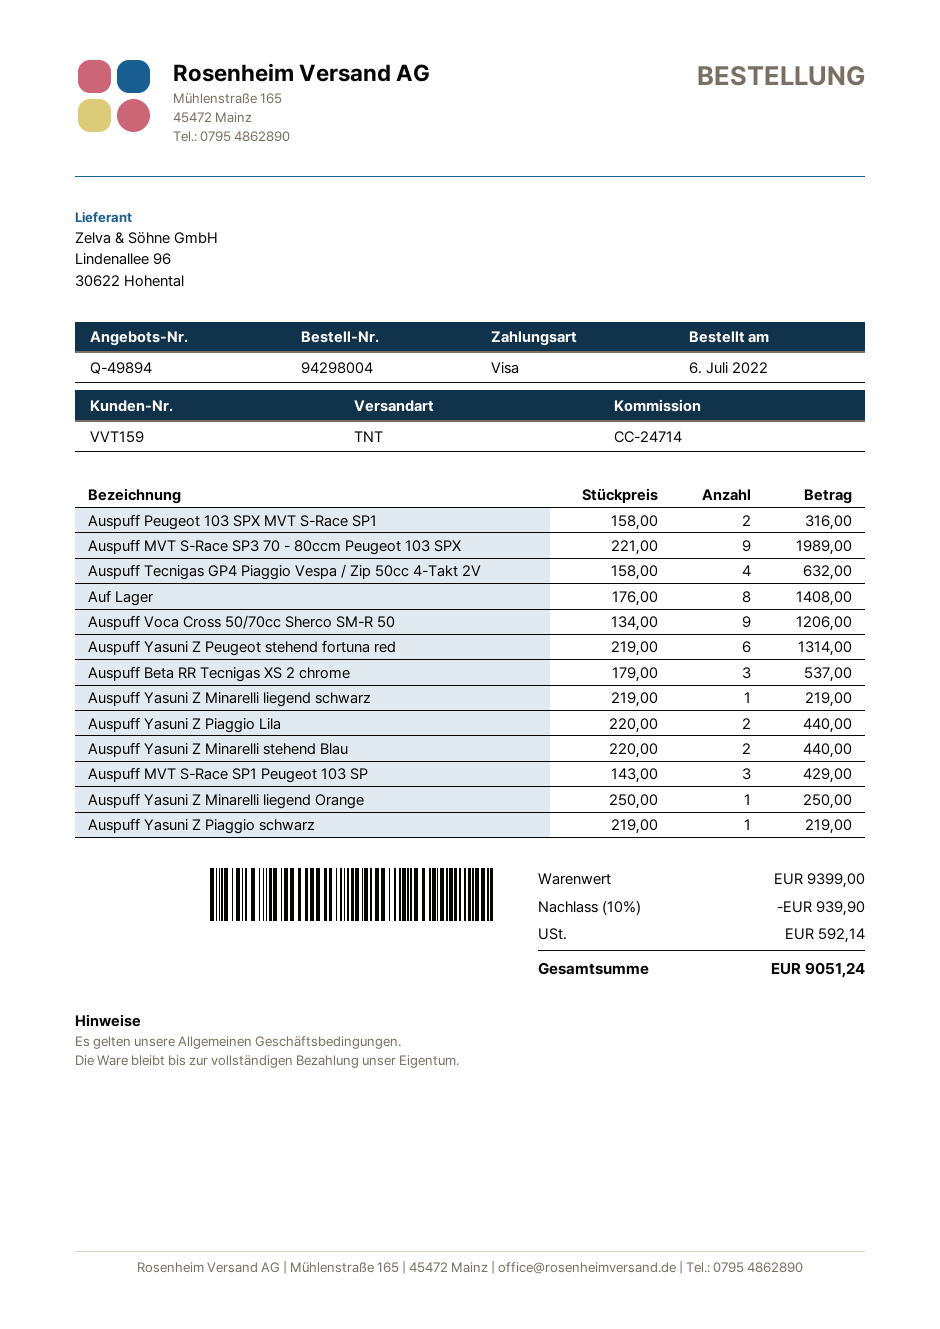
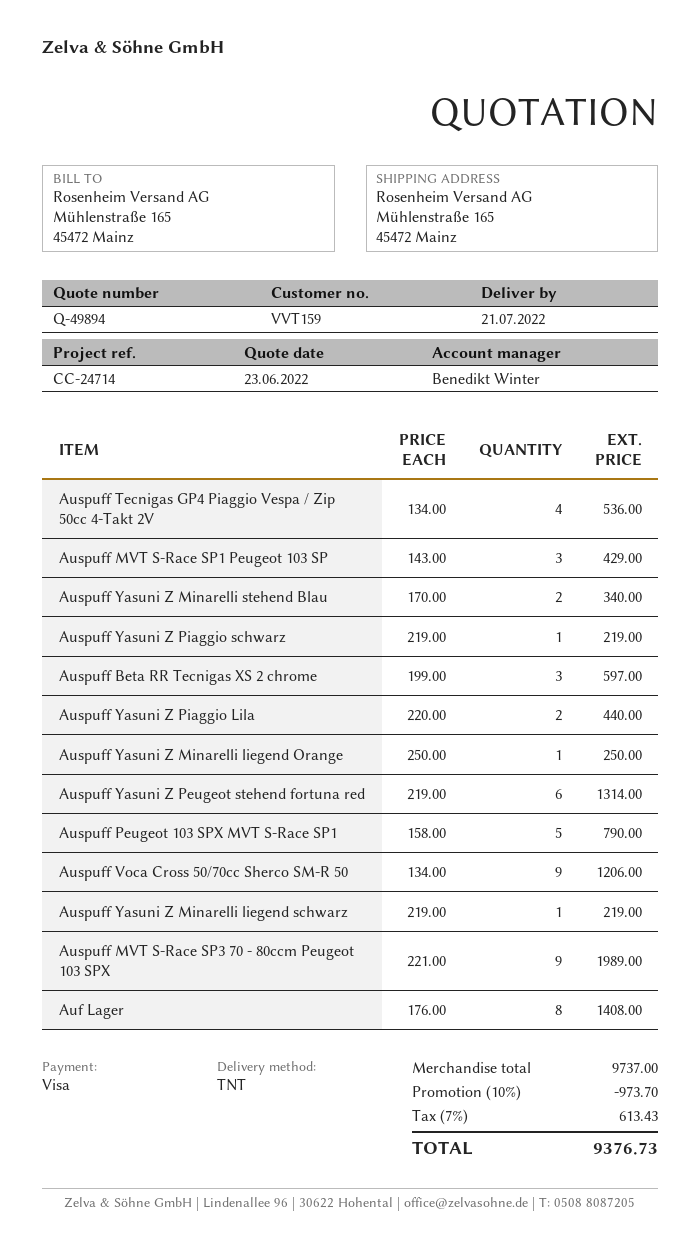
Auspuff Peugeot 103 SPX MVT S-Race SP1: 2 x 158.00 = 316.00 -> 5 x 158.00 = 790.00
Auspuff Tecnigas GP4 Piaggio Vespa / Zip 50cc 4-Takt 2V: 4 x 158.00 = 632.00 -> 4 x 134.00 = 536.00
Auspuff Beta RR Tecnigas XS 2 chrome: 3 x 179.00 = 537.00 -> 3 x 199.00 = 597.00
Auspuff Yasuni Z Minarelli stehend Blau: 2 x 220.00 = 440.00 -> 2 x 170.00 = 340.00
subtotal: 9399.00 -> 9737.00
discount: 10% = 939.90 -> 10% = 973.70
tax: 592.14 -> 613.43
total: 9051.24 -> 9376.73

